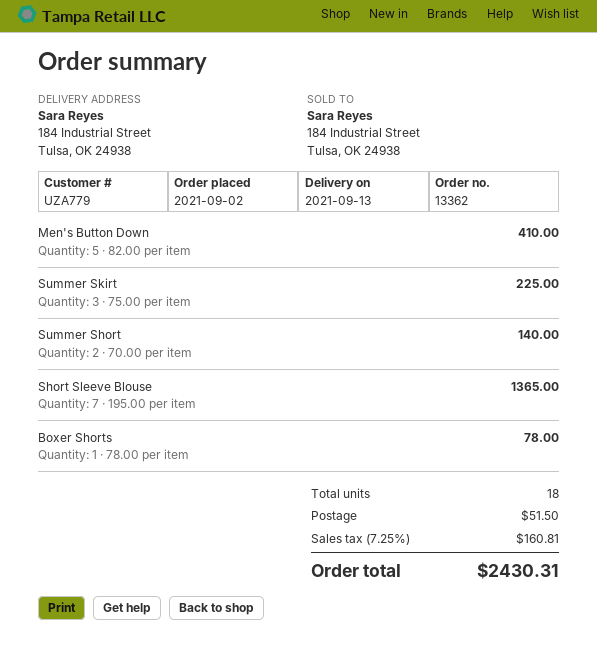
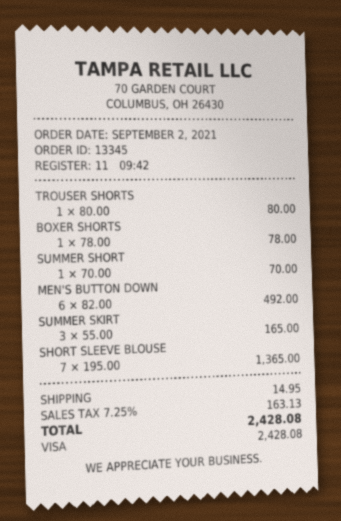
order number: 13362 -> 13345
Men's Button Down: 5 x 82.00 = 410.00 -> 6 x 82.00 = 492.00
Summer Skirt: 3 x 75.00 = 225.00 -> 3 x 55.00 = 165.00
Summer Short: 2 x 70.00 = 140.00 -> 1 x 70.00 = 70.00
TROUSER SHORTS: none -> 1 x 80.00 = 80.00
shipping: 51.50 -> 14.95
tax: 7.25% = 160.81 -> 7.25% = 163.13
total: 2430.31 -> 2428.08

